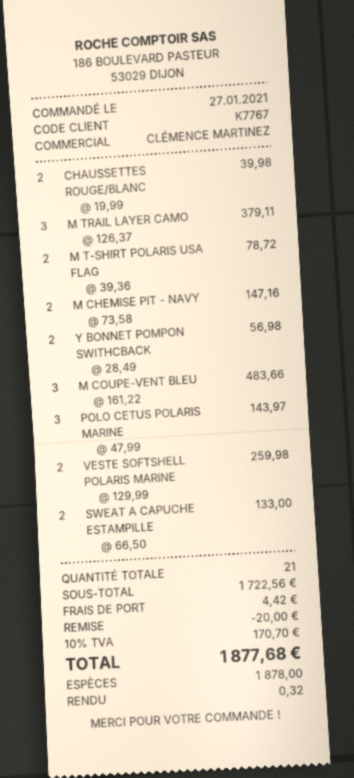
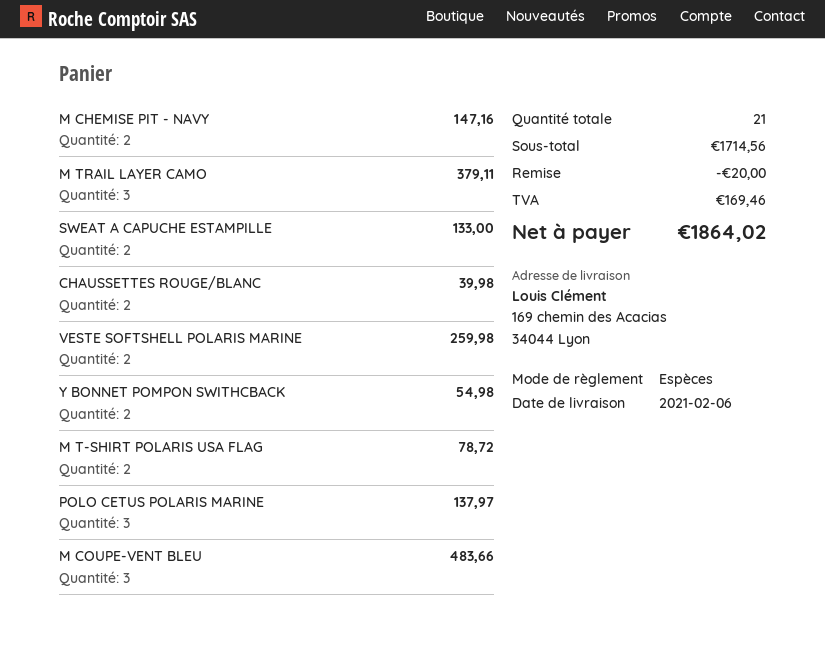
Y BONNET POMPON SWITHCBACK: 2 for 56.98 -> 2 for 54.98
POLO CETUS POLARIS MARINE: 3 for 143.97 -> 3 for 137.97
subtotal: 1722.56 -> 1714.56
shipping: 4.42 -> none
tax: 170.70 -> 169.46
total: 1877.68 -> 1864.02

